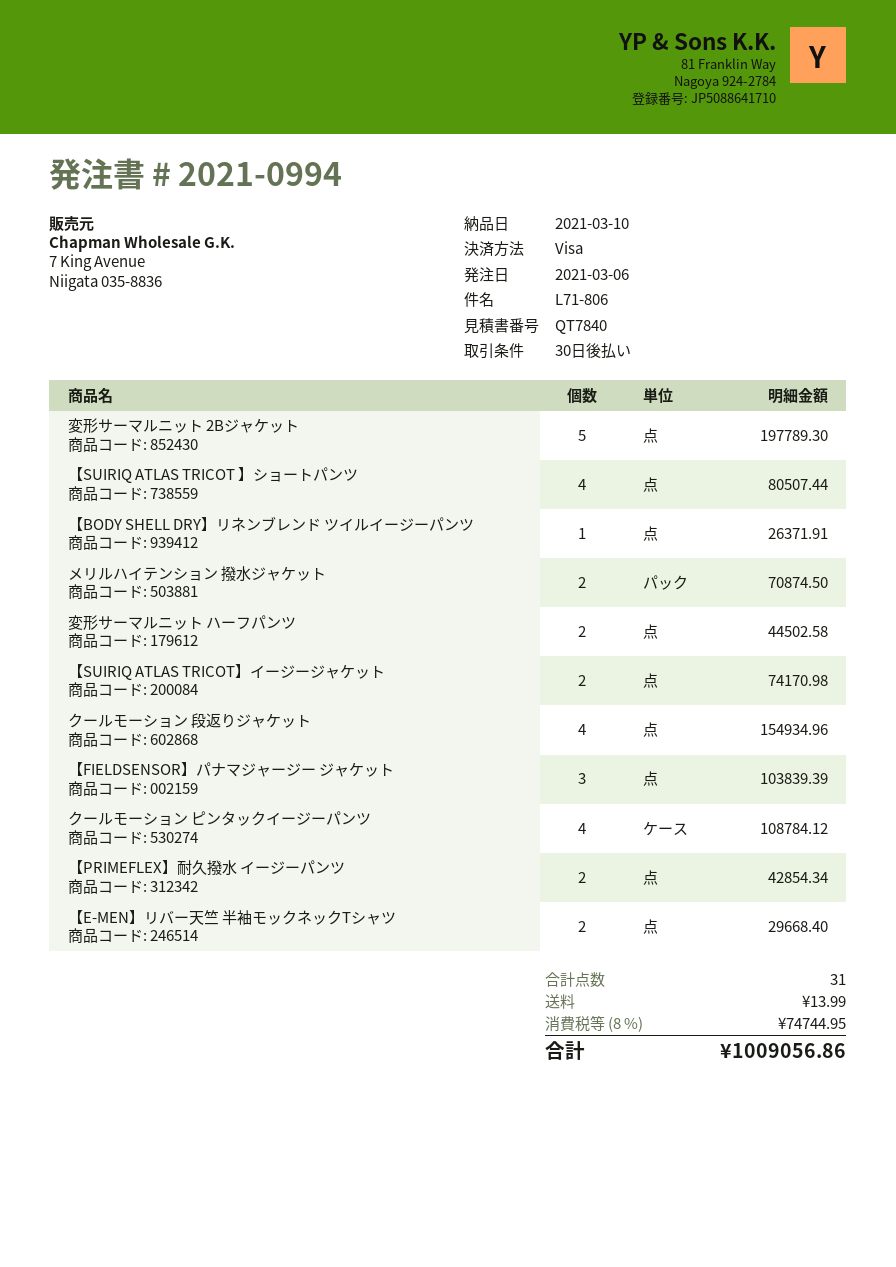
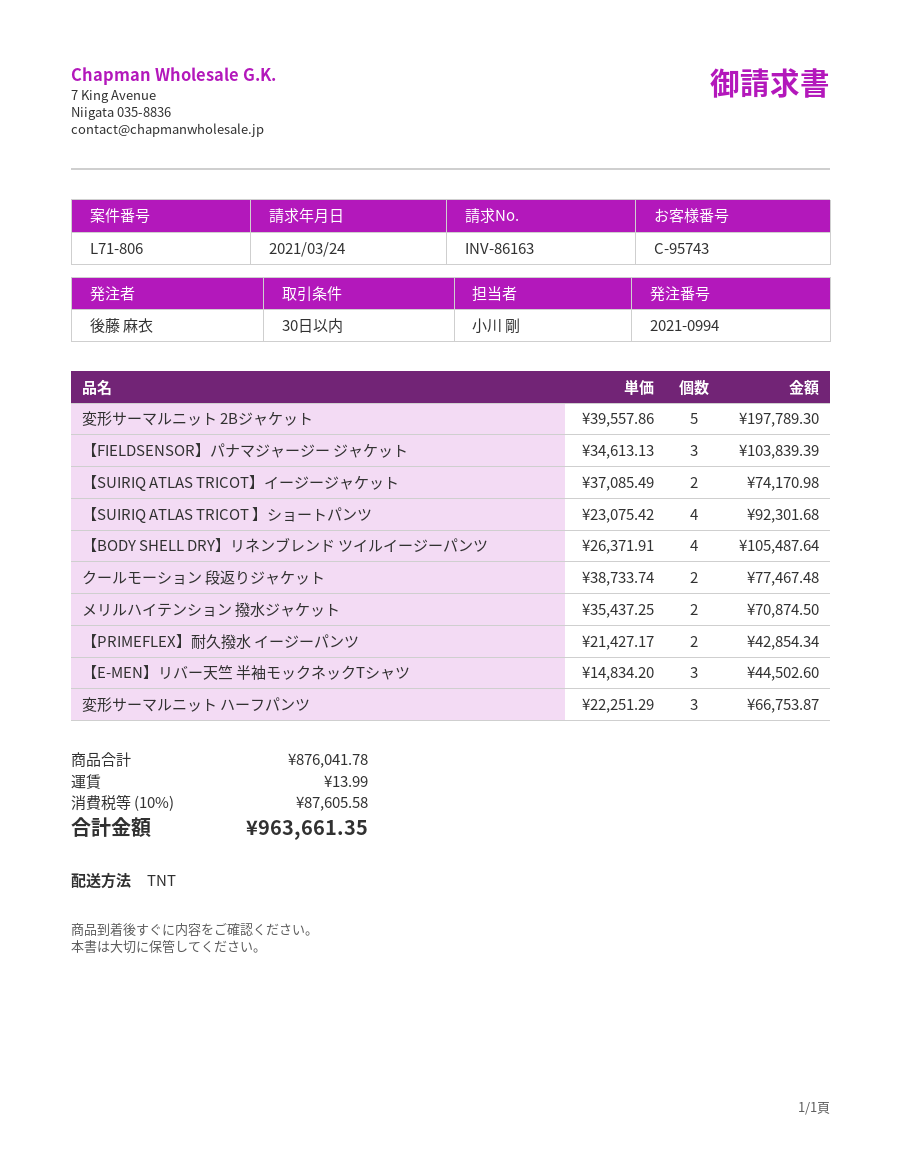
【SUIRIQ ATLAS TRICOT 】ショートパンツ: 4 for 80507.44 -> 4 for 92301.68
【BODY SHELL DRY】リネンブレンド ツイルイージーパンツ: 1 for 26371.91 -> 4 for 105487.64
変形サーマルニット ハーフパンツ: 2 for 44502.58 -> 3 for 66753.87
クールモーション 段返りジャケット: 4 for 154934.96 -> 2 for 77467.48
クールモーション ピンタックイージーパンツ: 4 for 108784.12 -> none
【E-MEN】リバー天竺 半袖モックネックTシャツ: 2 for 29668.40 -> 3 for 44502.60
tax: 8% = 74744.95 -> 10% = 87605.58
total: 1009056.86 -> 963661.35

